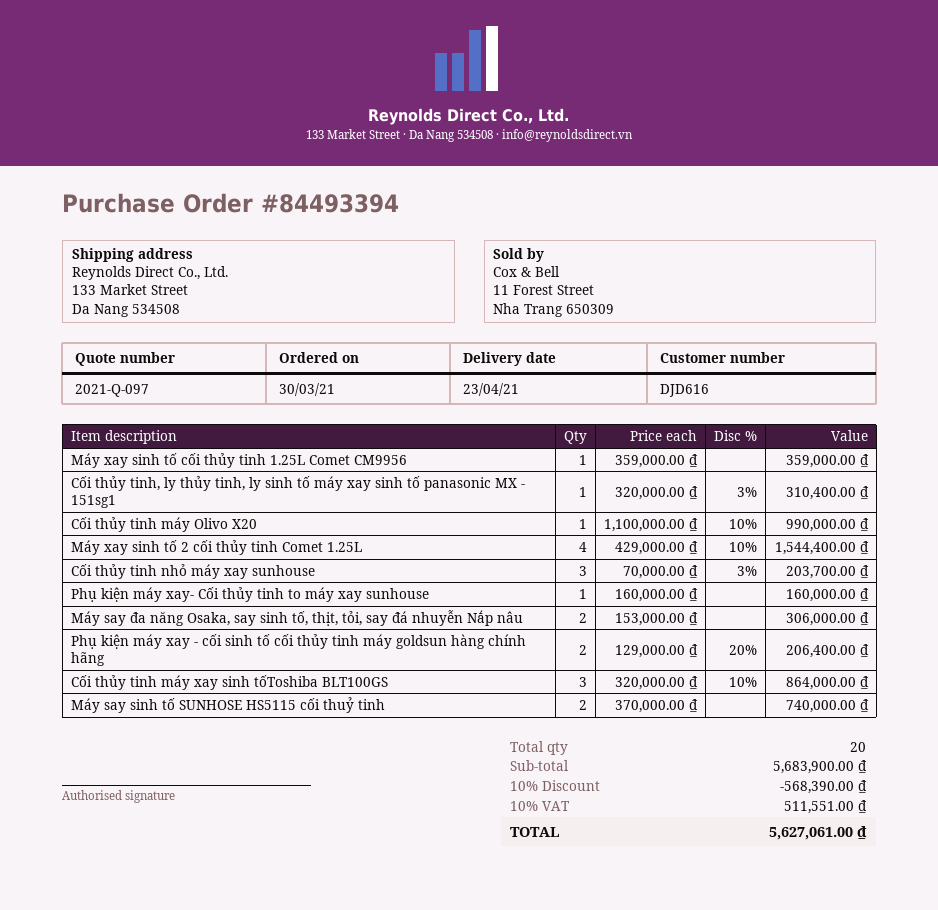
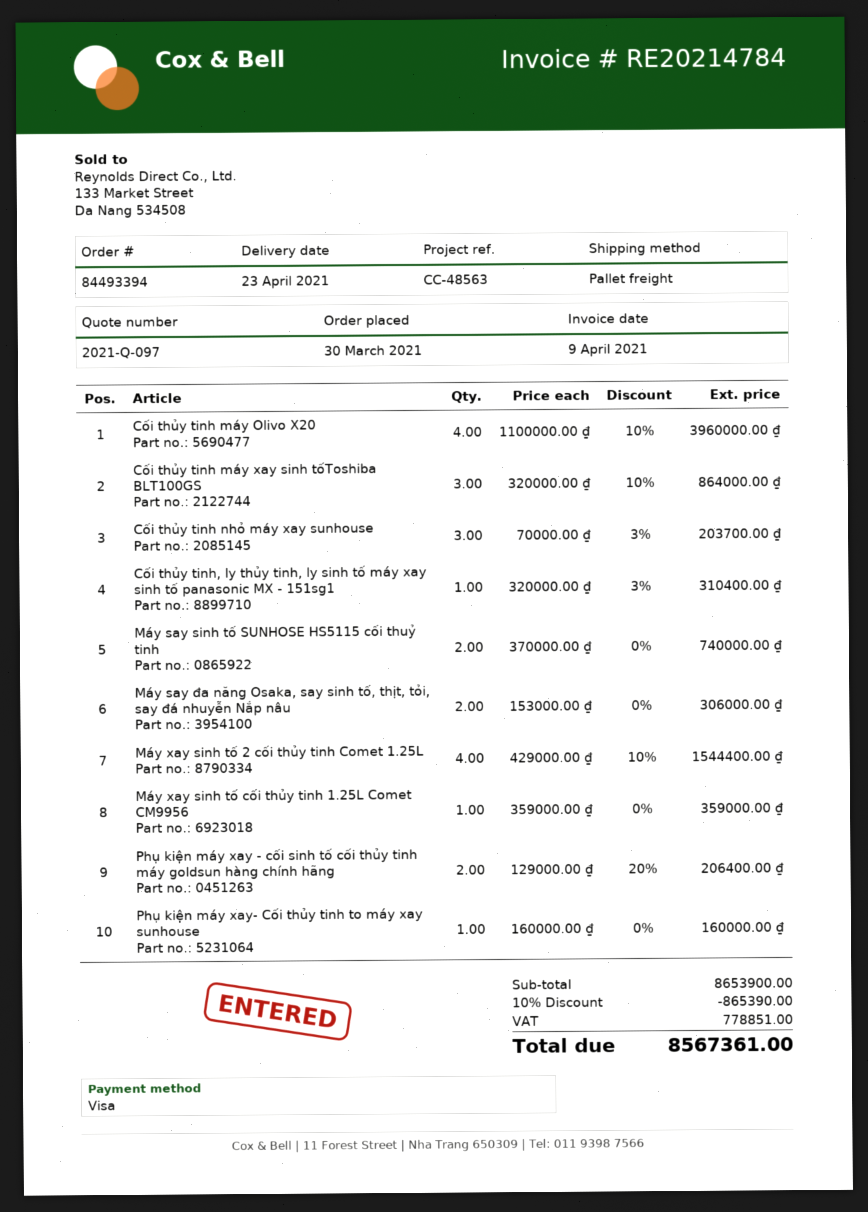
Cối thủy tinh máy Olivo X20: 1 x 1100000.00 - 10% = 990000.00 -> 4 x 1100000.00 - 10% = 3960000.00
subtotal: 5683900.00 -> 8653900.00
discount: 10% = 568390.00 -> 10% = 865390.00
tax: 511551.00 -> 778851.00
total: 5627061.00 -> 8567361.00

